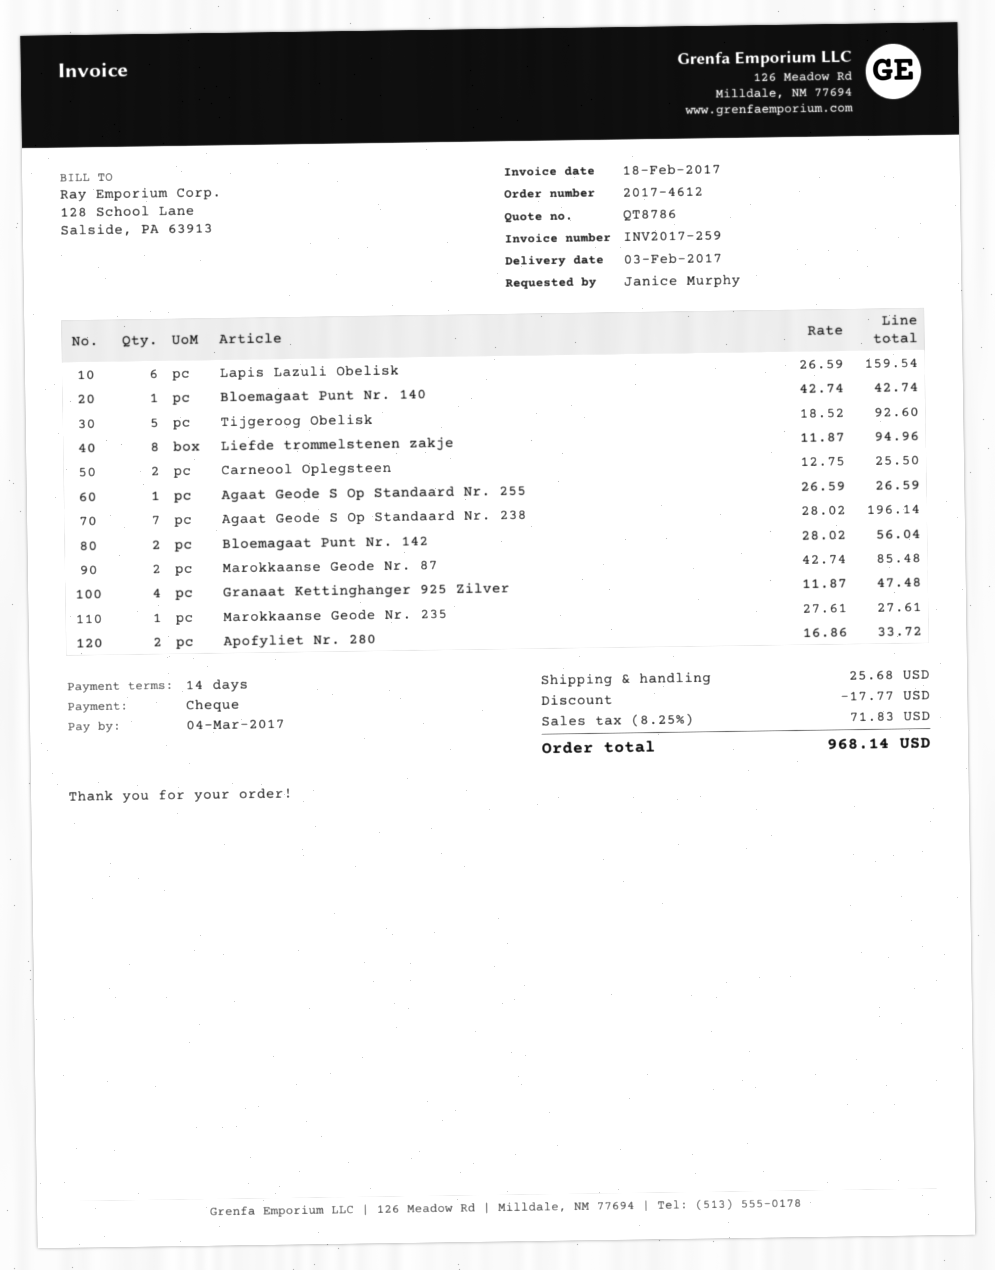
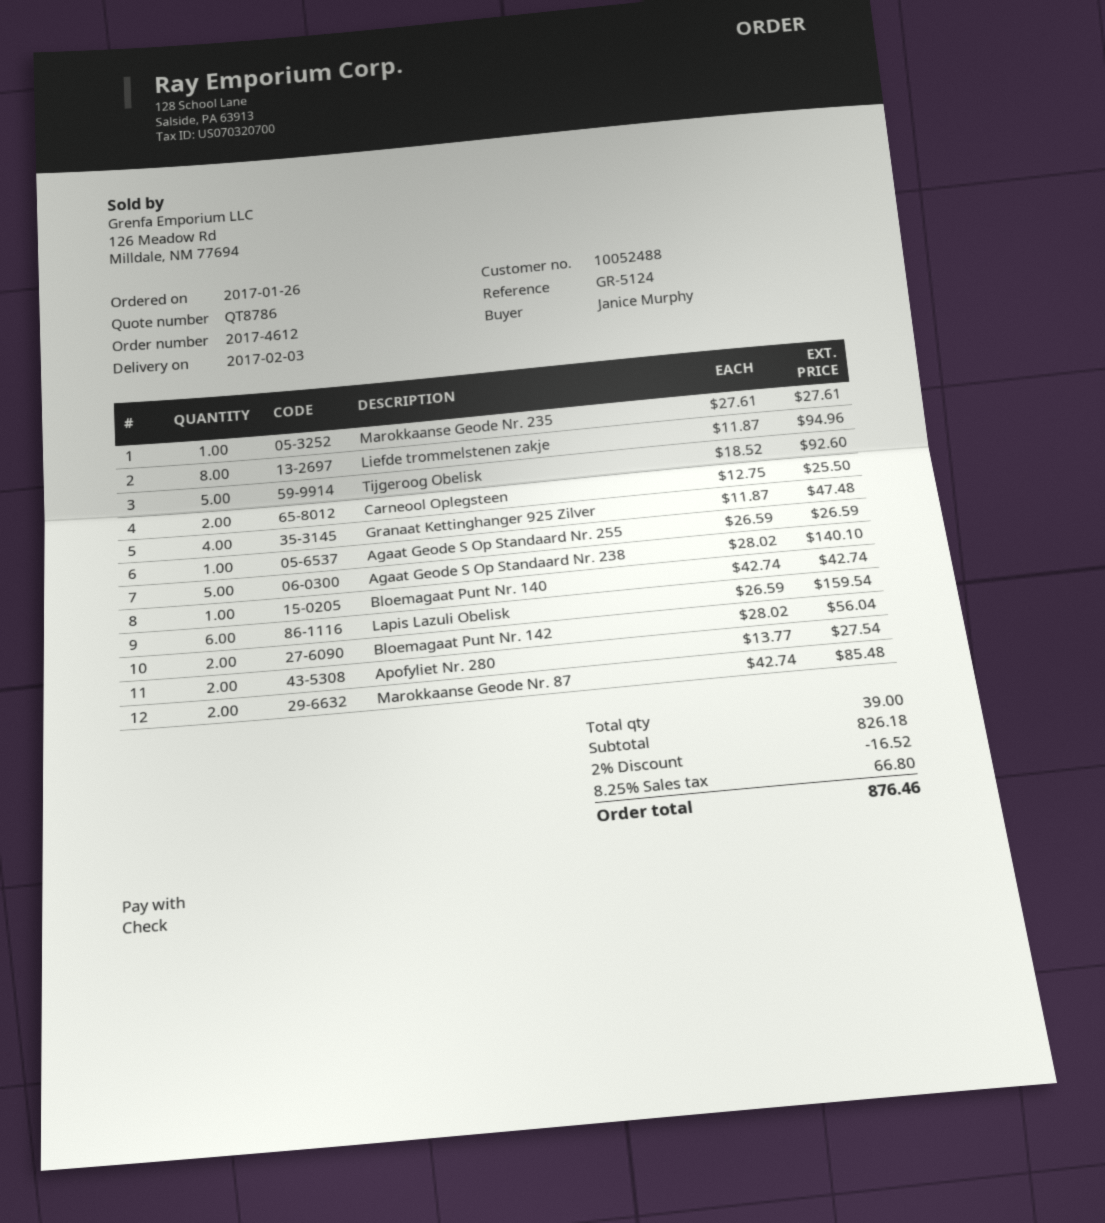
Agaat Geode S Op Standaard Nr. 238: 7 x 28.02 = 196.14 -> 5 x 28.02 = 140.10
Apofyliet Nr. 280: 2 x 16.86 = 33.72 -> 2 x 13.77 = 27.54
discount: 17.77 -> 16.52
shipping: 25.68 -> none
tax: 8.25% = 71.83 -> 8.25% = 66.80
total: 968.14 -> 876.46

